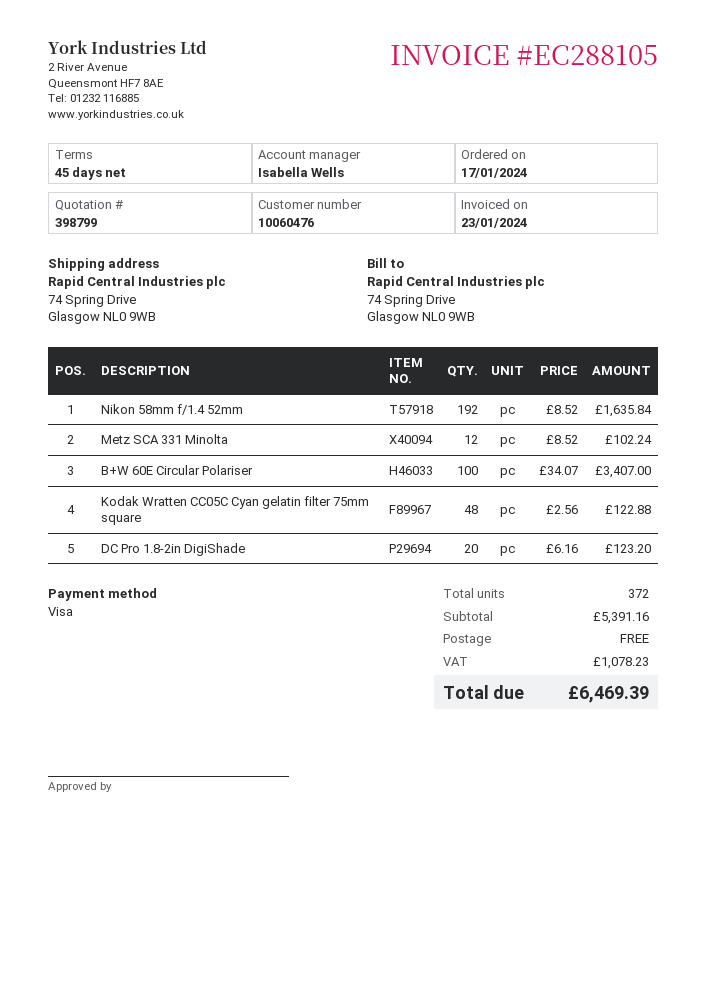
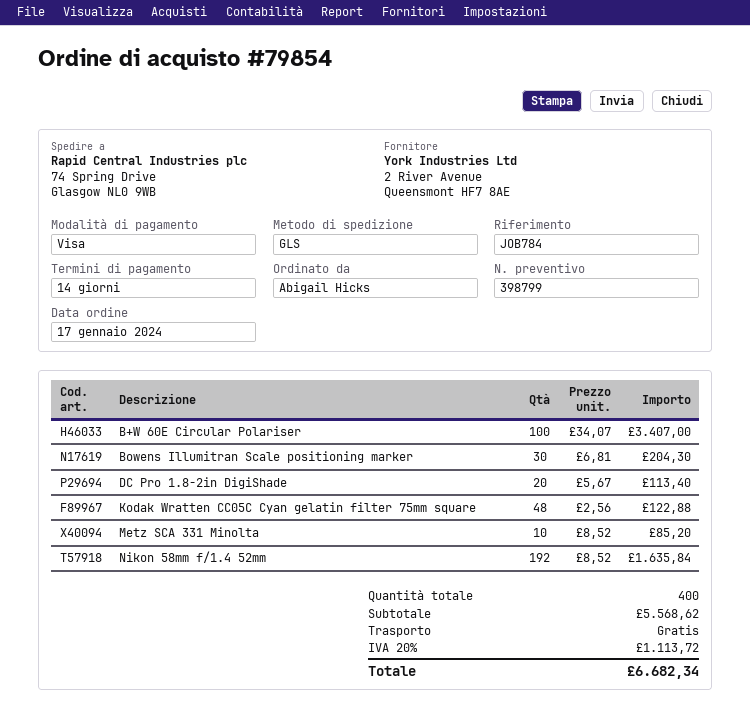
payment terms: 45 days -> 14 days
Metz SCA 331 Minolta: 12 x 8.52 = 102.24 -> 10 x 8.52 = 85.20
DC Pro 1.8-2in DigiShade: 20 x 6.16 = 123.20 -> 20 x 5.67 = 113.40
Bowens Illumitran Scale positioning marker: none -> 30 x 6.81 = 204.30
total quantity: 372 -> 400
subtotal: 5391.16 -> 5568.62
tax: 1078.23 -> 1113.72
total: 6469.39 -> 6682.34

